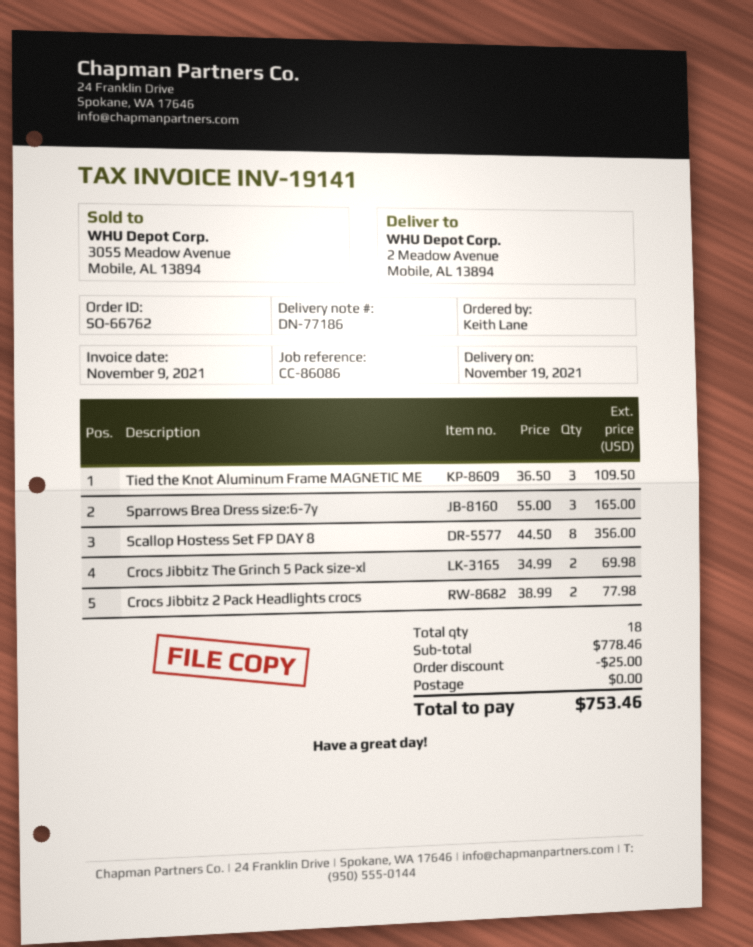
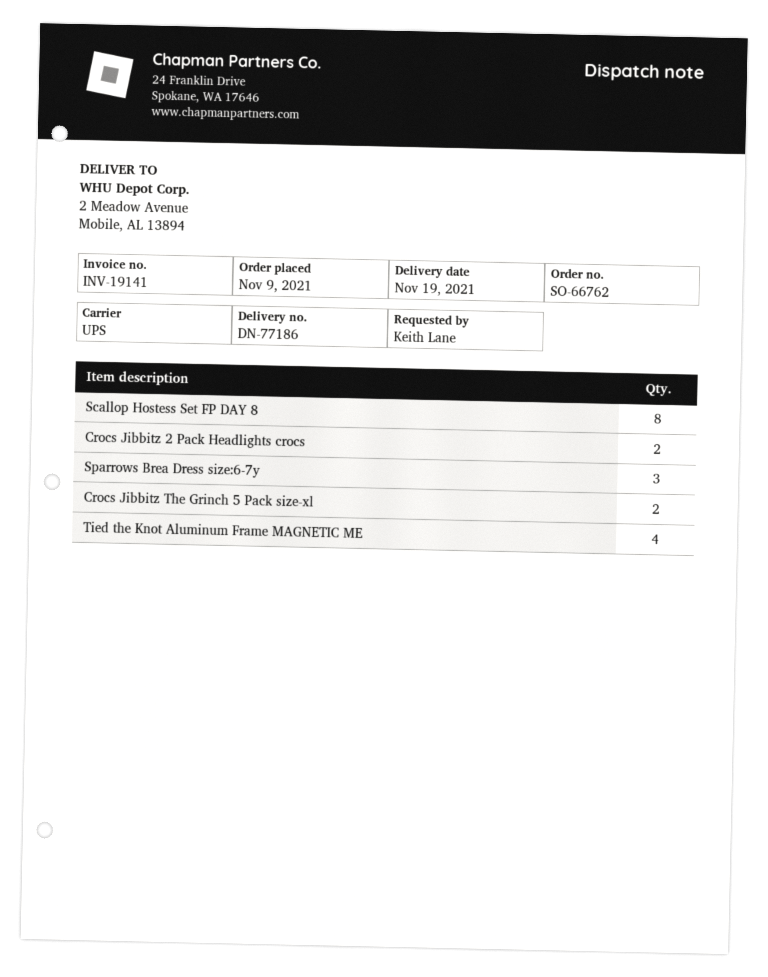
Tied the Knot Aluminum Frame MAGNETIC ME: 3 -> 4

